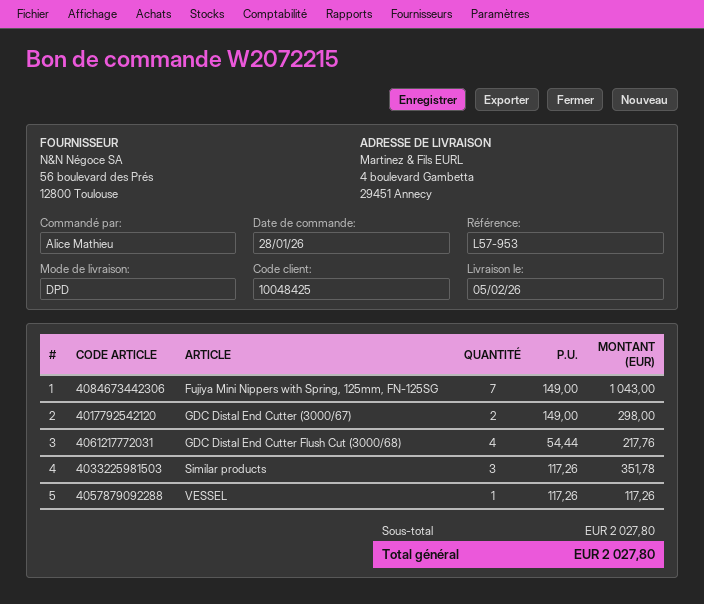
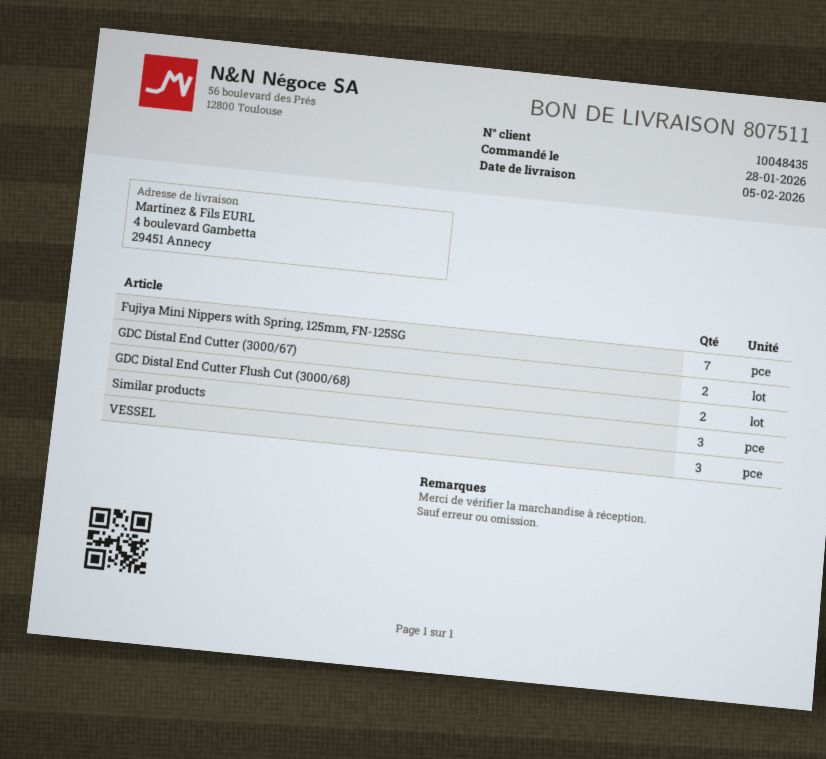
customer number: 10048425 -> 10048435
GDC Distal End Cutter Flush Cut (3000/68): 4 -> 2
VESSEL: 1 -> 3

